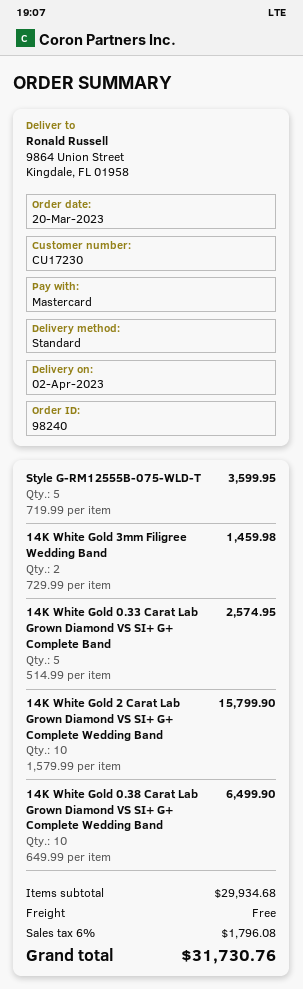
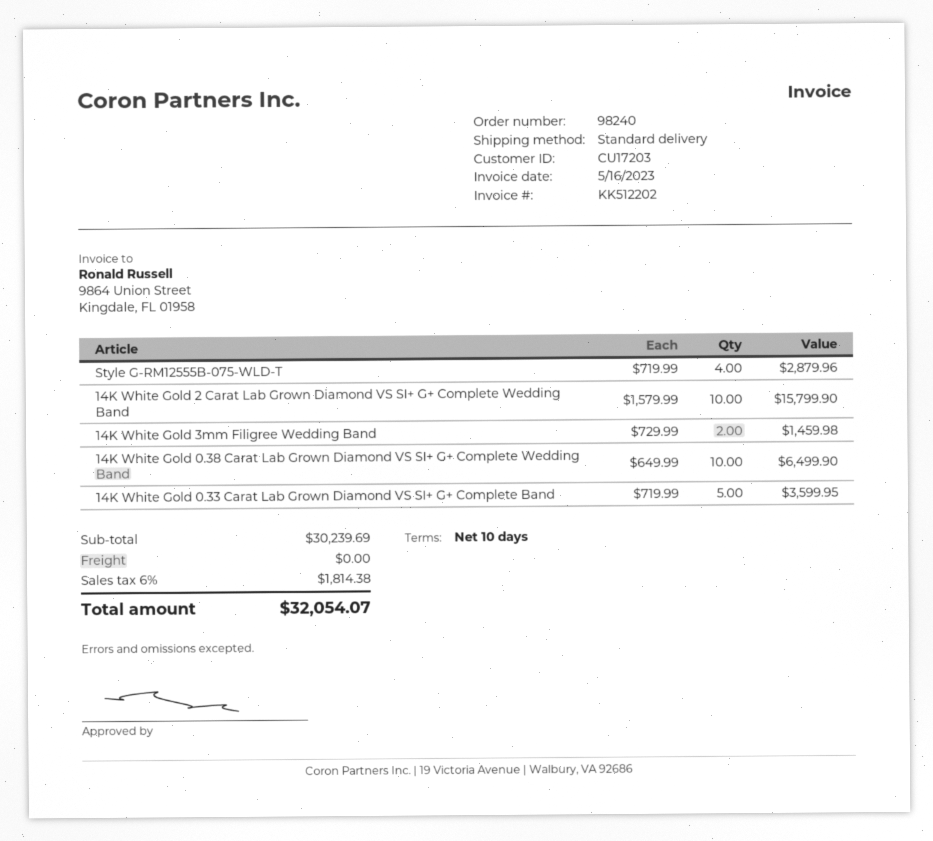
customer number: CU17230 -> CU17203
Style G-RM12555B-075-WLD-T: 5 x 719.99 = 3599.95 -> 4 x 719.99 = 2879.96
14K White Gold 0.33 Carat Lab Grown Diamond VS SI+ G+ Complete Band: 5 x 514.99 = 2574.95 -> 5 x 719.99 = 3599.95
subtotal: 29934.68 -> 30239.69
tax: 6% = 1796.08 -> 6% = 1814.38
total: 31730.76 -> 32054.07

